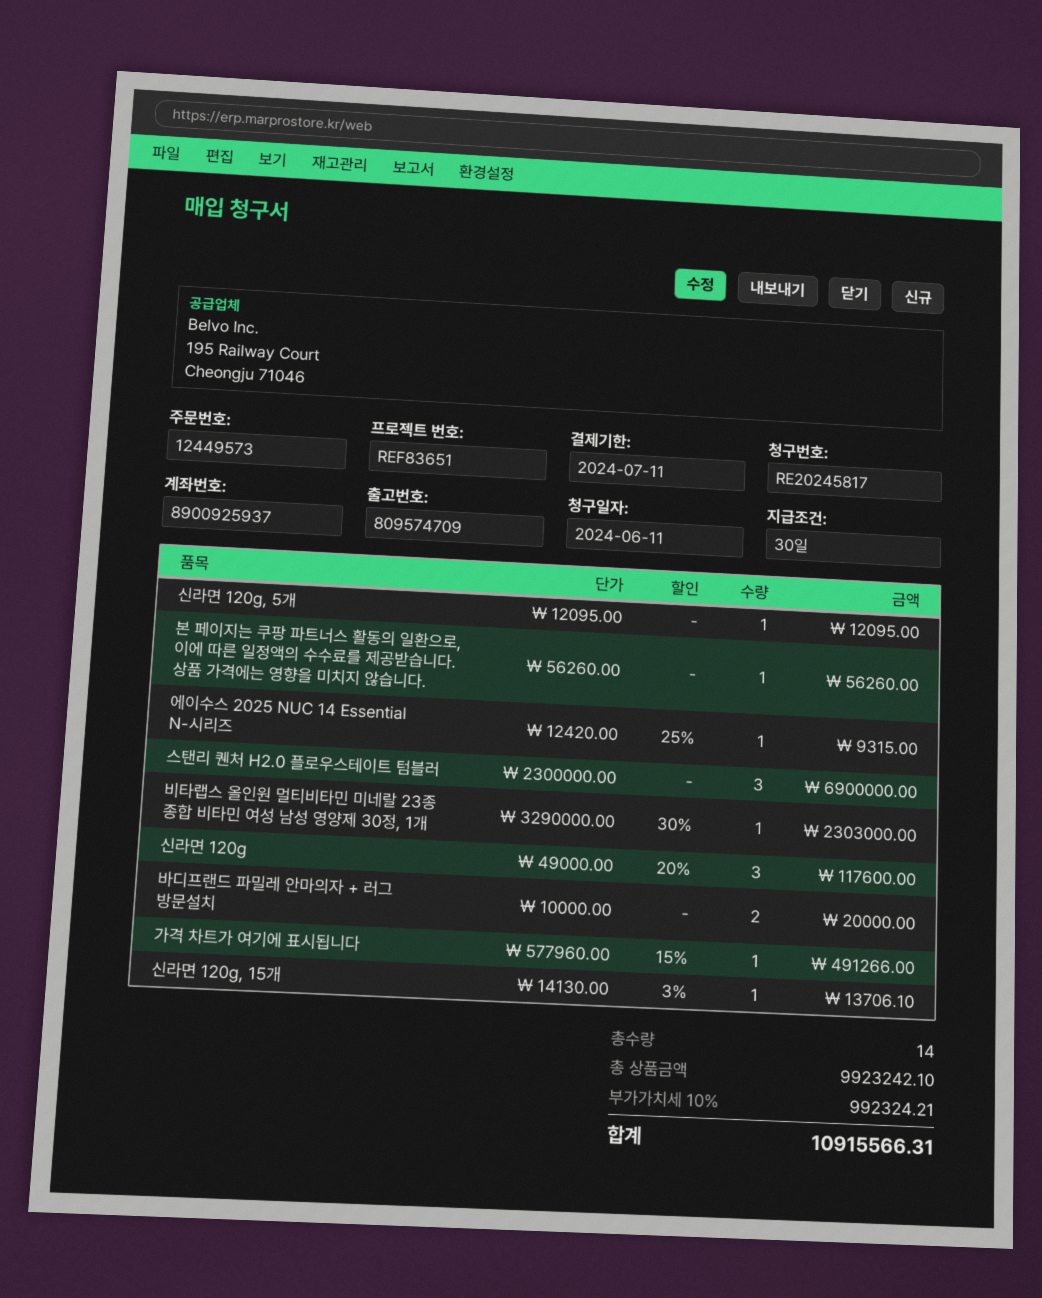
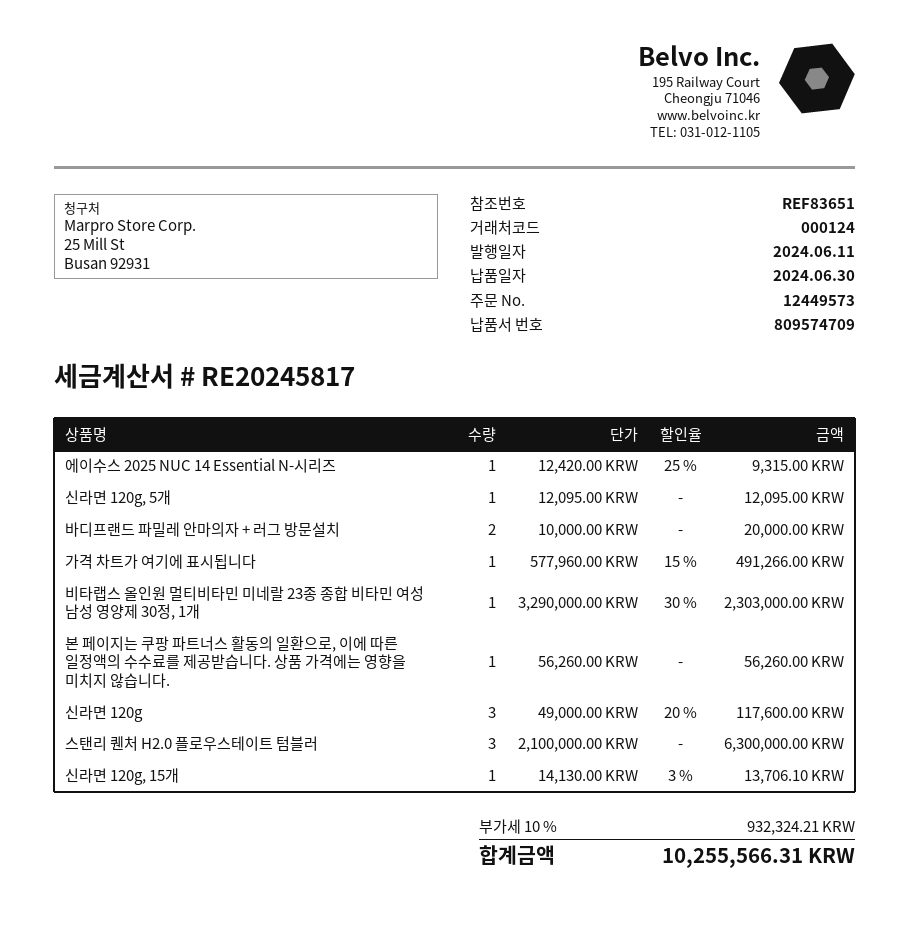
스탠리 퀜처 H2.0 플로우스테이트 텀블러: 3 x 2300000.00 = 6900000.00 -> 3 x 2100000.00 = 6300000.00
tax: 10% = 992324.21 -> 10% = 932324.21
total: 10915566.31 -> 10255566.31

